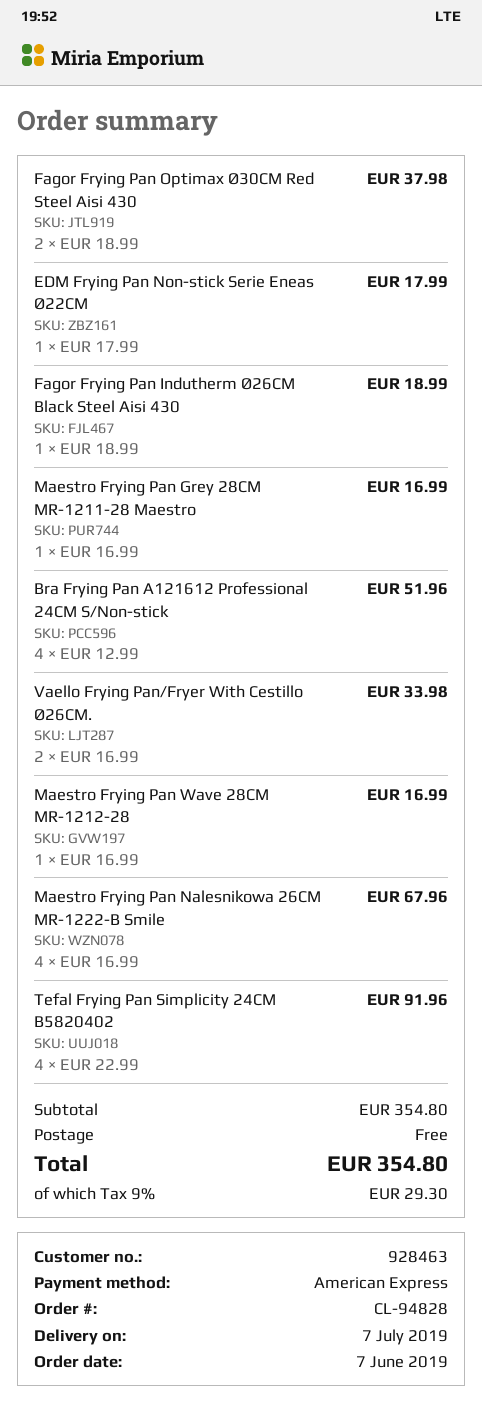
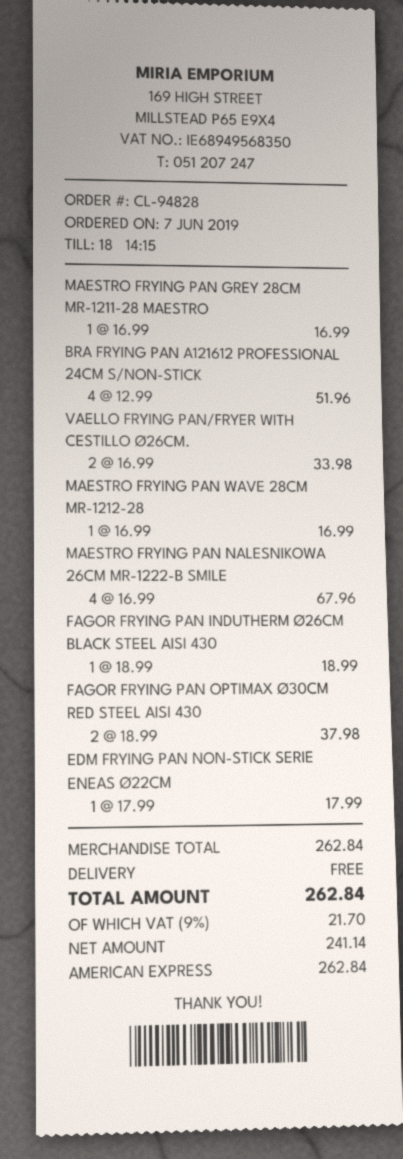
Tefal Frying Pan Simplicity 24CM B5820402: 4 x 22.99 = 91.96 -> none
subtotal: 354.80 -> 262.84
tax: 9% = 29.30 -> 9% = 21.70
total: 354.80 -> 262.84

